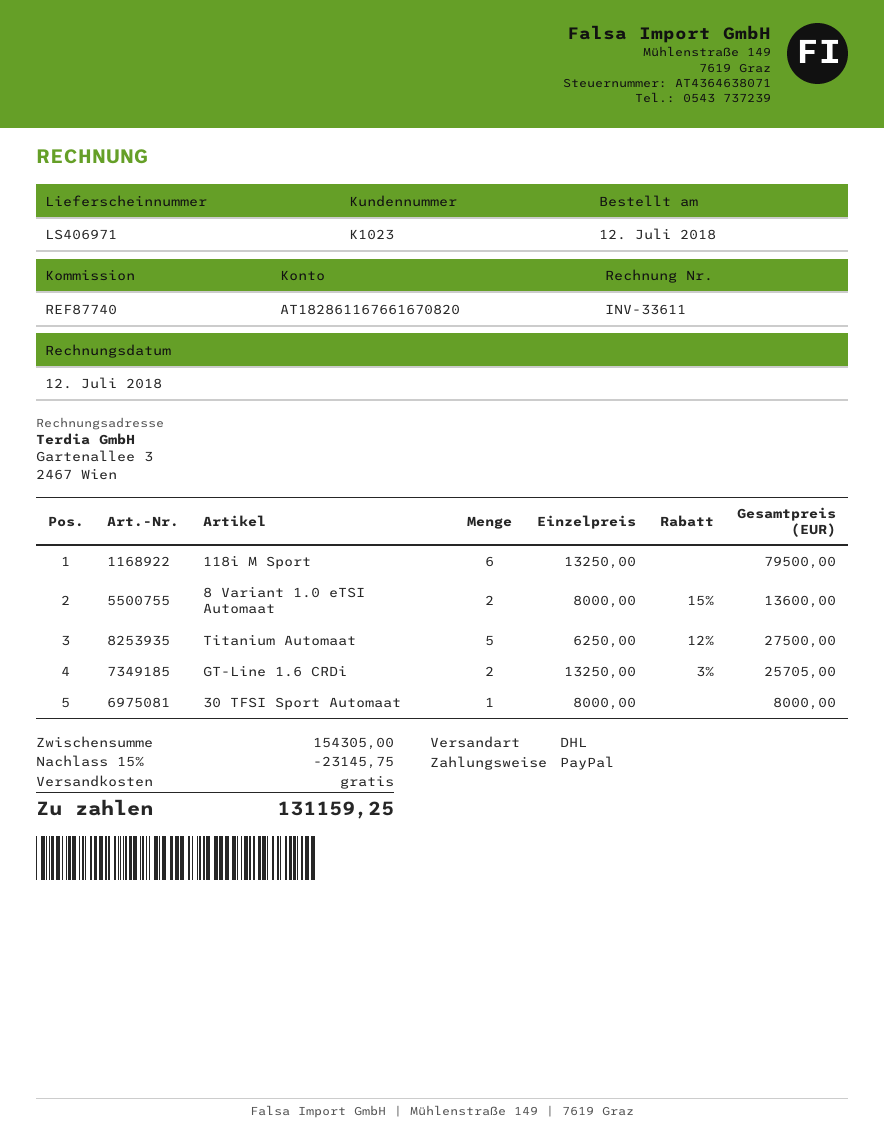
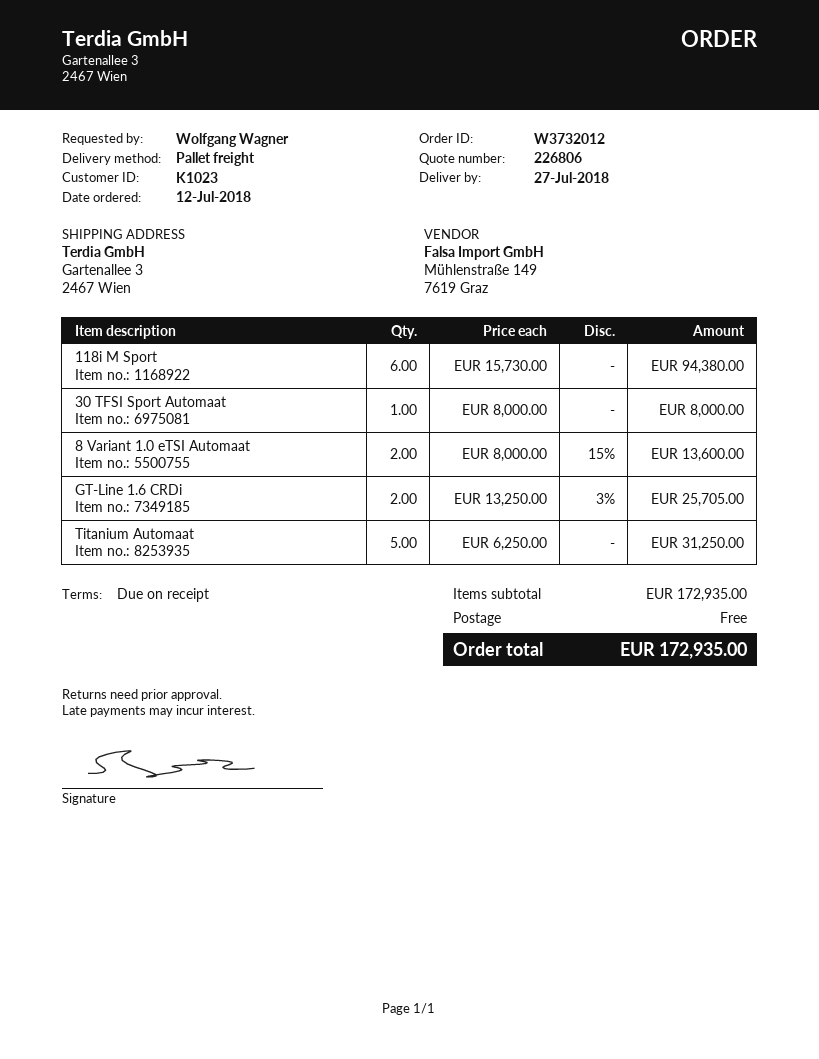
shipping method: DHL -> pallet freight
118i M Sport: 6 x 13250.00 = 79500.00 -> 6 x 15730.00 = 94380.00
Titanium Automaat: 5 x 6250.00 - 12% = 27500.00 -> 5 x 6250.00 = 31250.00
subtotal: 154305.00 -> 172935.00
discount: 15% = 23145.75 -> none
total: 131159.25 -> 172935.00

